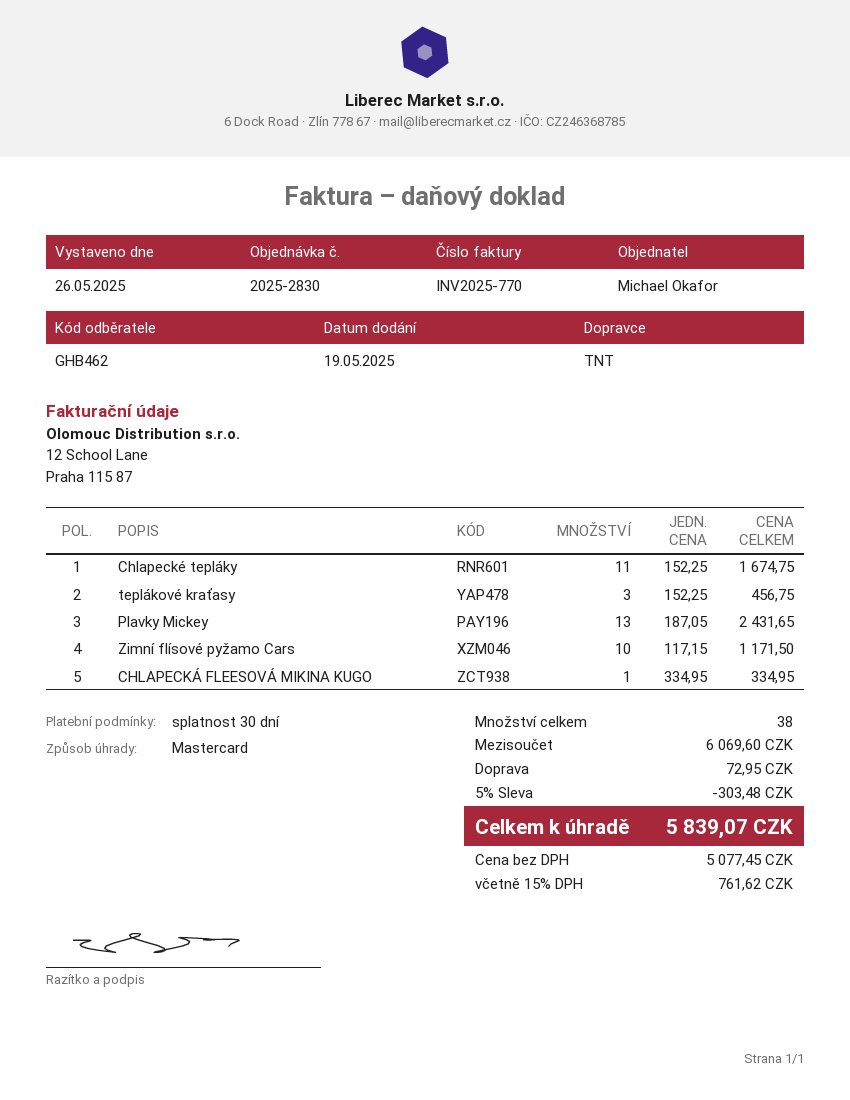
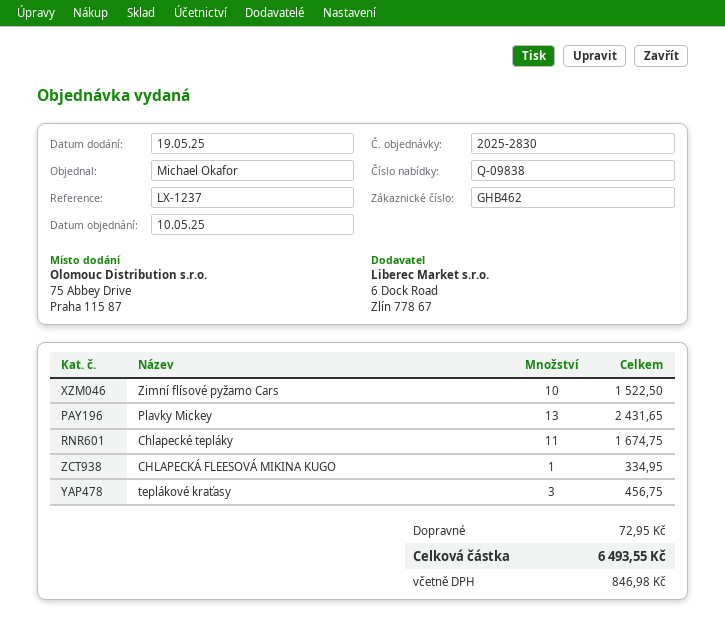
Zimní flísové pyžamo Cars: 10 for 1171.50 -> 10 for 1522.50
discount: 5% = 303.48 -> none
tax: 761.62 -> 846.98
total: 5839.07 -> 6493.55

